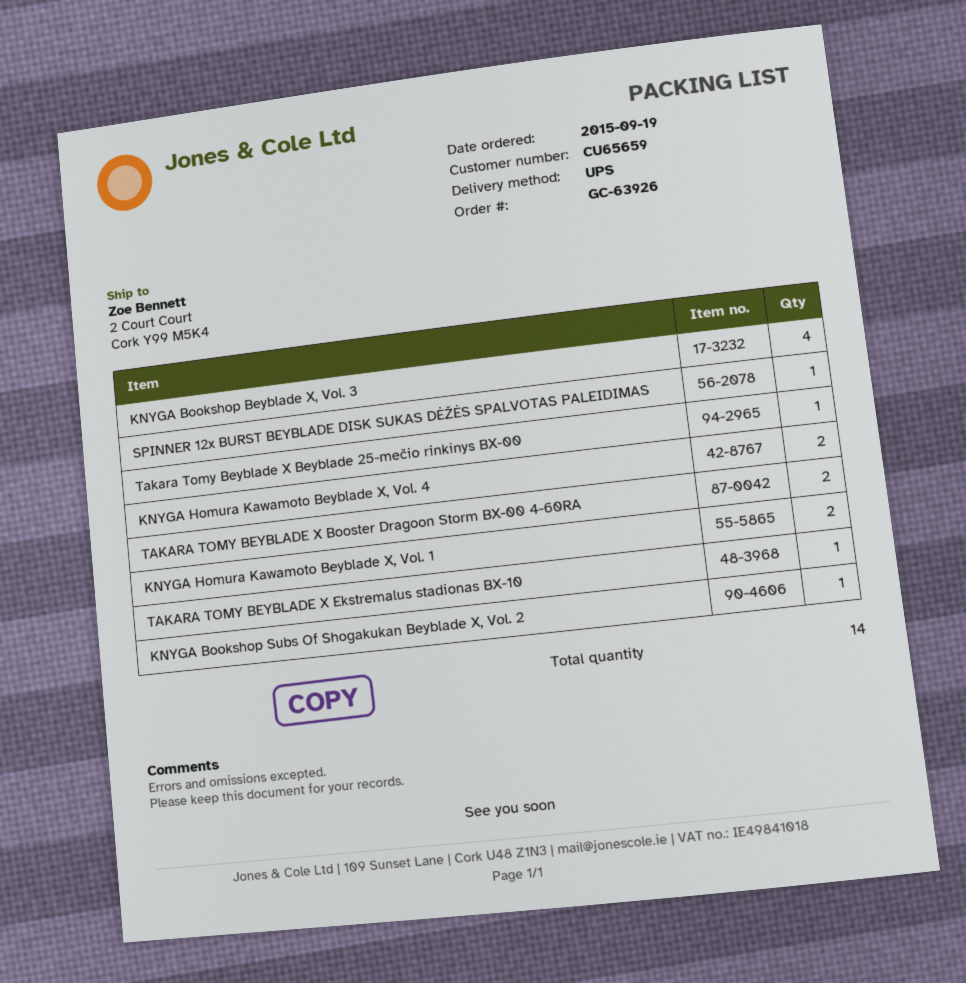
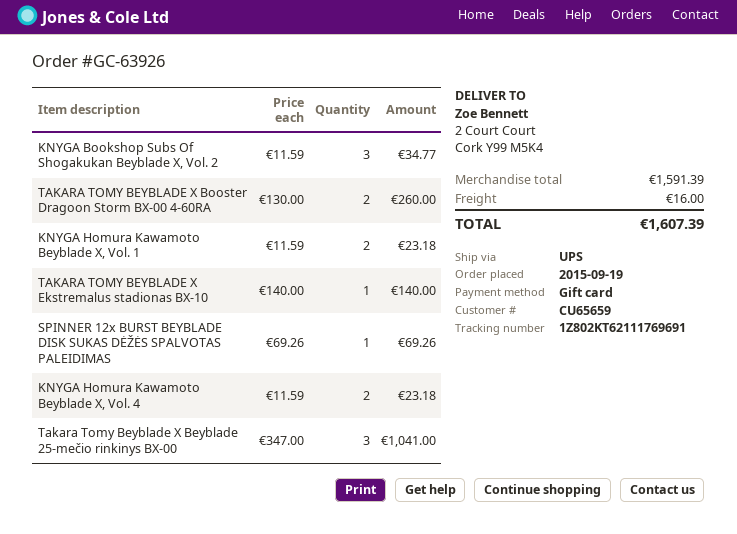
KNYGA Bookshop Beyblade X, Vol. 3: 4 -> none
Takara Tomy Beyblade X Beyblade 25-mečio rinkinys BX-00: 1 -> 3
KNYGA Bookshop Subs Of Shogakukan Beyblade X, Vol. 2: 1 -> 3

